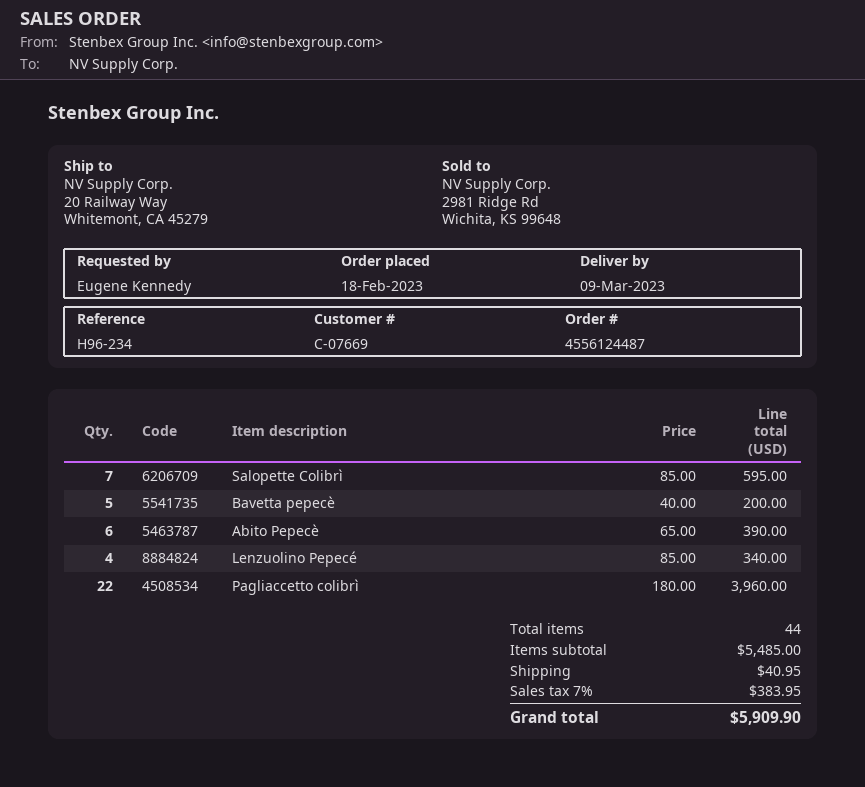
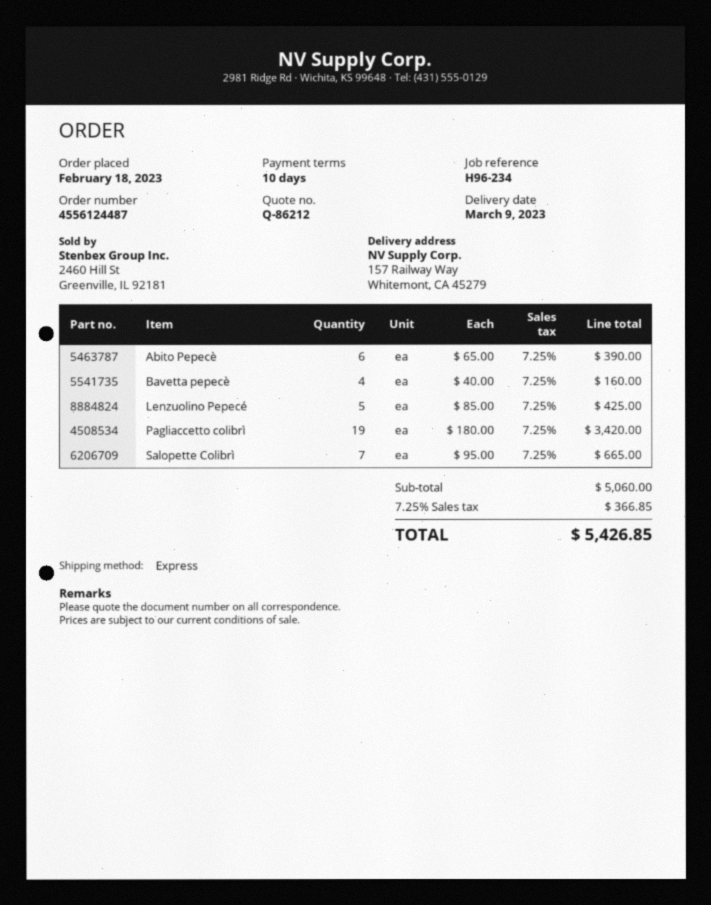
ship to: 20 Railway Way, Whitemont, CA 45279 -> 157 Railway Way, Whitemont, CA 45279
Salopette Colibrì: 7 x 85.00 = 595.00 -> 7 x 95.00 = 665.00
Bavetta pepecè: 5 x 40.00 = 200.00 -> 4 x 40.00 = 160.00
Lenzuolino Pepecé: 4 x 85.00 = 340.00 -> 5 x 85.00 = 425.00
Pagliaccetto colibrì: 22 x 180.00 = 3960.00 -> 19 x 180.00 = 3420.00
subtotal: 5485.00 -> 5060.00
shipping: 40.95 -> none
tax: 7% = 383.95 -> 7.25% = 366.85
total: 5909.90 -> 5426.85

